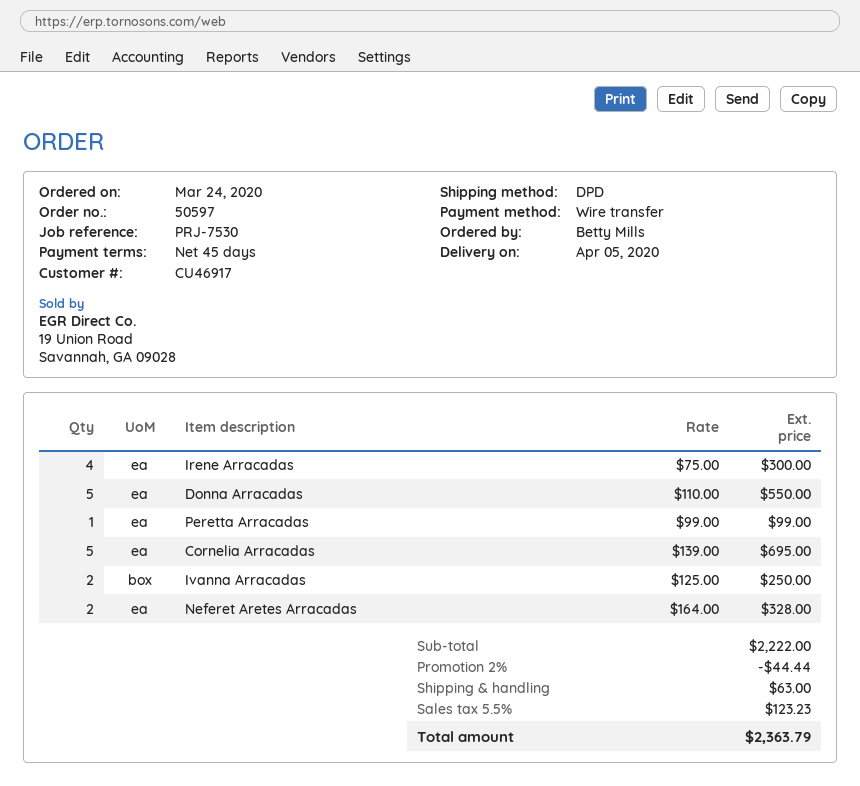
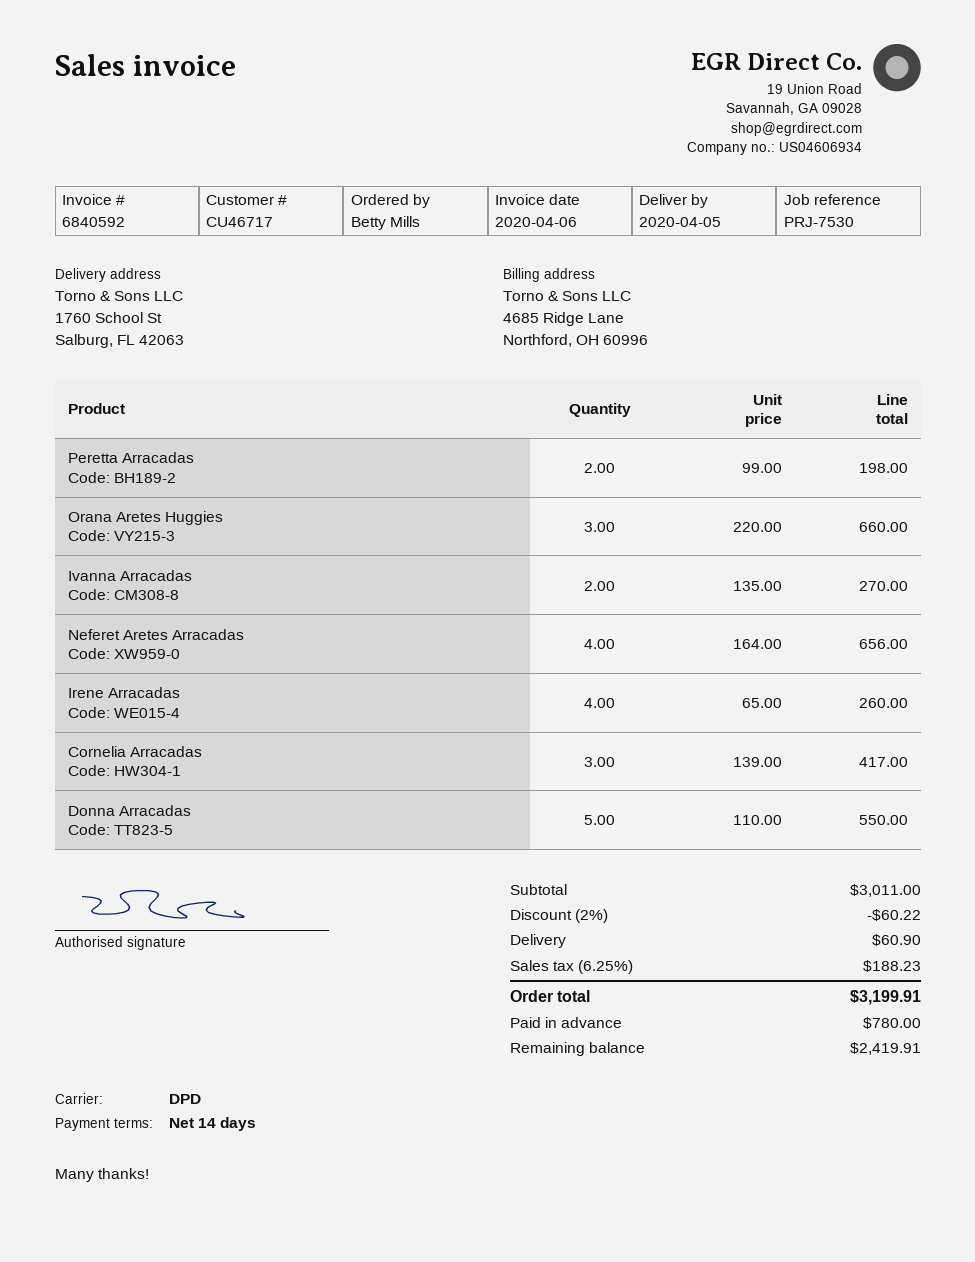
payment terms: 45 days -> 14 days
customer number: CU46917 -> CU46717
Irene Arracadas: 4 x 75.00 = 300.00 -> 4 x 65.00 = 260.00
Peretta Arracadas: 1 x 99.00 = 99.00 -> 2 x 99.00 = 198.00
Cornelia Arracadas: 5 x 139.00 = 695.00 -> 3 x 139.00 = 417.00
Ivanna Arracadas: 2 x 125.00 = 250.00 -> 2 x 135.00 = 270.00
Neferet Aretes Arracadas: 2 x 164.00 = 328.00 -> 4 x 164.00 = 656.00
Orana Aretes Huggies: none -> 3 x 220.00 = 660.00
subtotal: 2222.00 -> 3011.00
discount: 2% = 44.44 -> 2% = 60.22
shipping: 63.00 -> 60.90
tax: 5.5% = 123.23 -> 6.25% = 188.23
total: 2363.79 -> 3199.91

